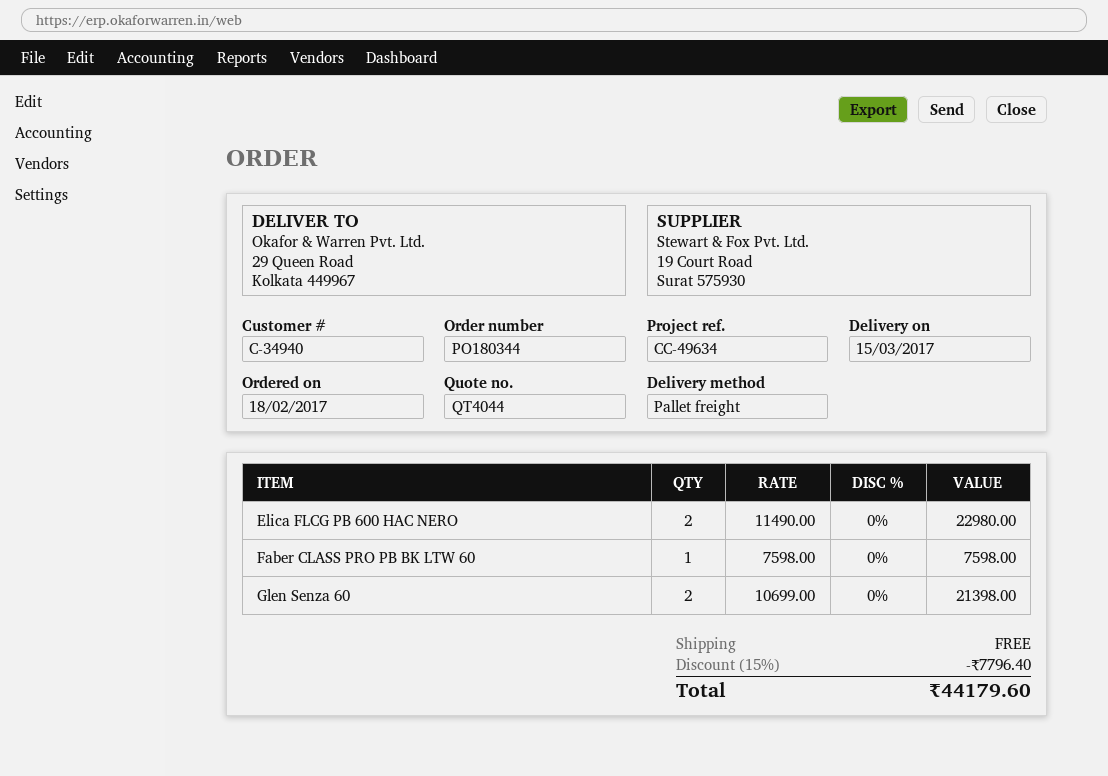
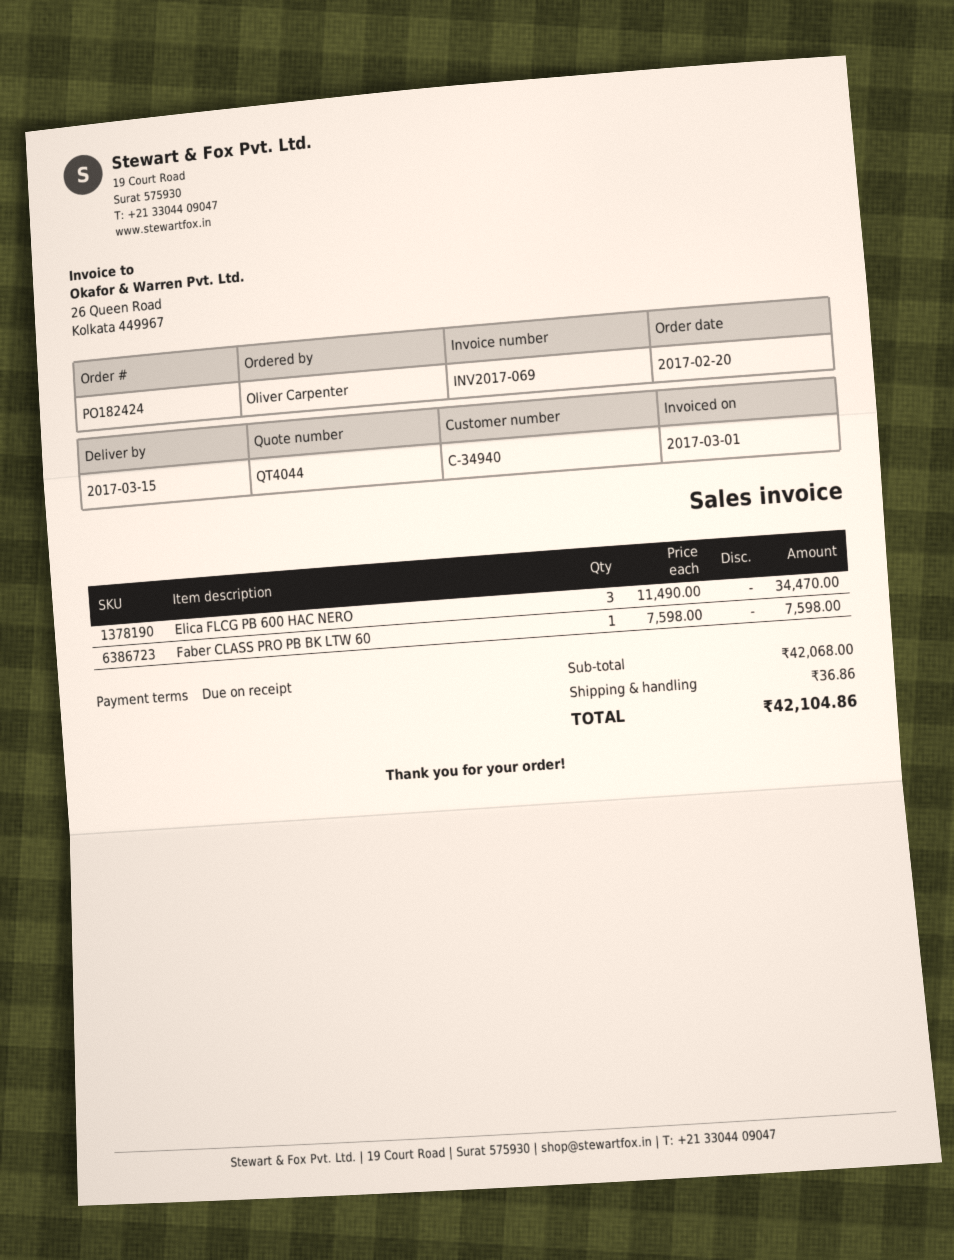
order number: PO180344 -> PO182424
order date: 2017-02-18 -> 2017-02-20
Elica FLCG PB 600 HAC NERO: 2 x 11490.00 = 22980.00 -> 3 x 11490.00 = 34470.00
Glen Senza 60: 2 x 10699.00 = 21398.00 -> none
discount: 15% = 7796.40 -> none
shipping: 0.00 -> 36.86
total: 44179.60 -> 42104.86

